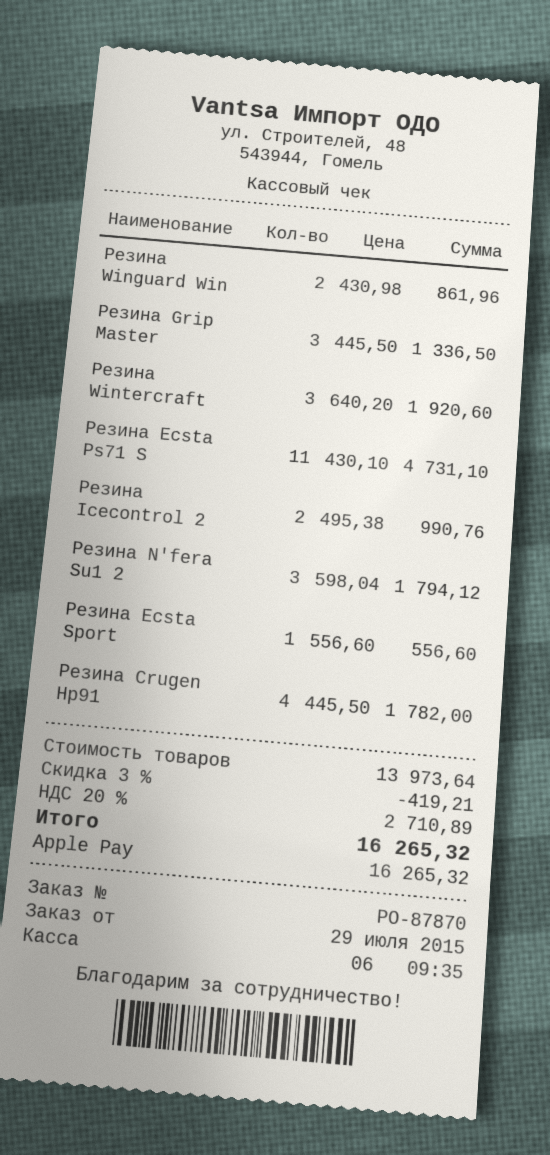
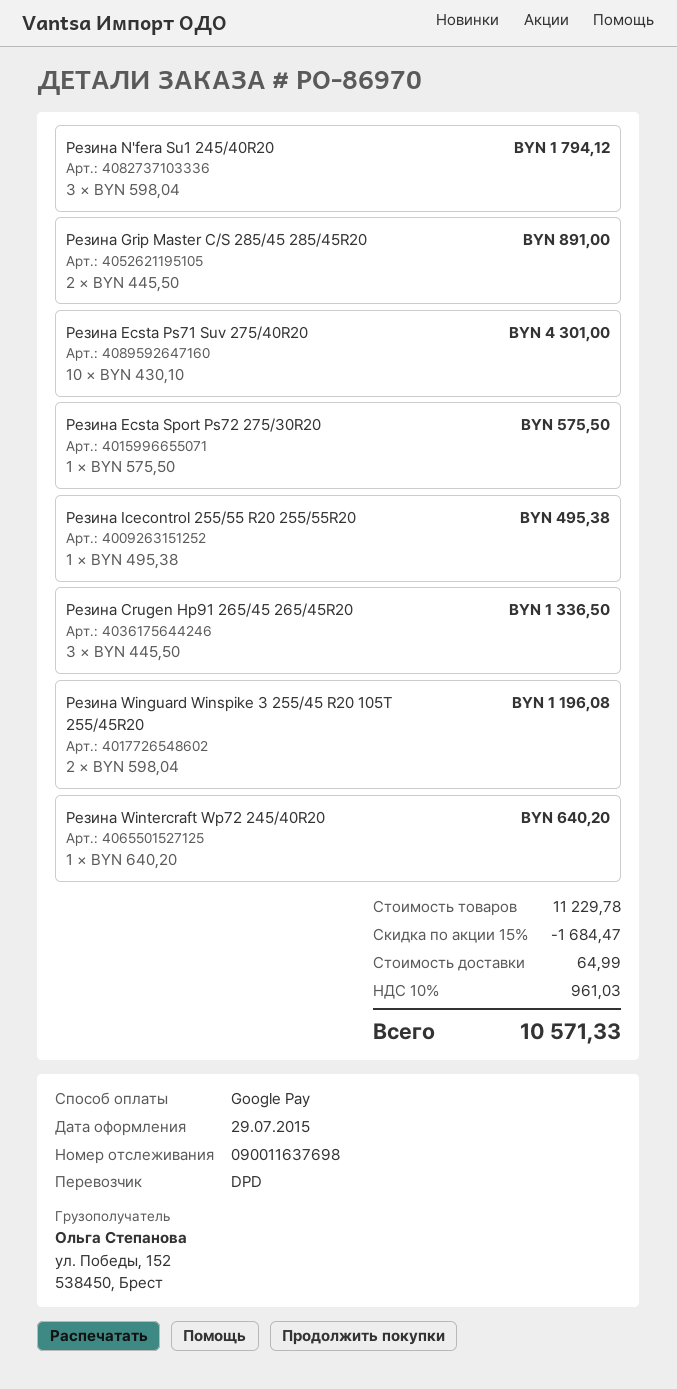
order number: PO-87870 -> PO-86970
payment method: Apple Pay -> Google Pay
Резина Winguard Win: 2 x 430.98 = 861.96 -> 2 x 598.04 = 1196.08
Резина Grip Master: 3 x 445.50 = 1336.50 -> 2 x 445.50 = 891.00
Резина Wintercraft: 3 x 640.20 = 1920.60 -> 1 x 640.20 = 640.20
Резина Ecsta Ps71 S: 11 x 430.10 = 4731.10 -> 10 x 430.10 = 4301.00
Резина Icecontrol 2: 2 x 495.38 = 990.76 -> 1 x 495.38 = 495.38
Резина Ecsta Sport: 1 x 556.60 = 556.60 -> 1 x 575.50 = 575.50
Резина Crugen Hp91: 4 x 445.50 = 1782.00 -> 3 x 445.50 = 1336.50
subtotal: 13973.64 -> 11229.78
discount: 3% = 419.21 -> 15% = 1684.47
shipping: none -> 64.99
tax: 20% = 2710.89 -> 10% = 961.03
total: 16265.32 -> 10571.33

